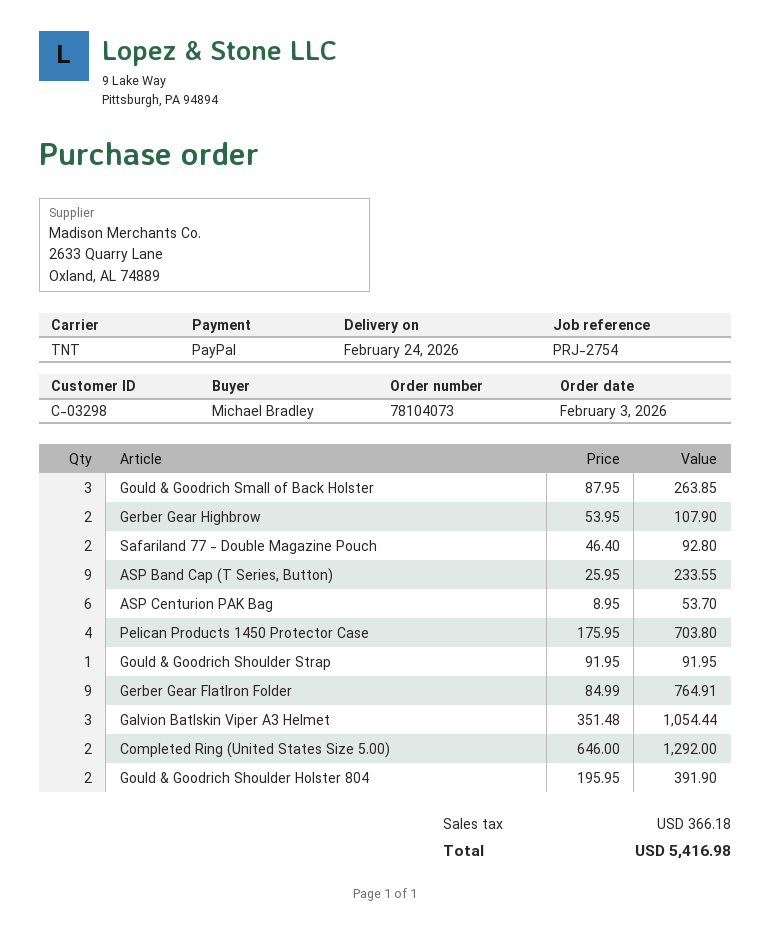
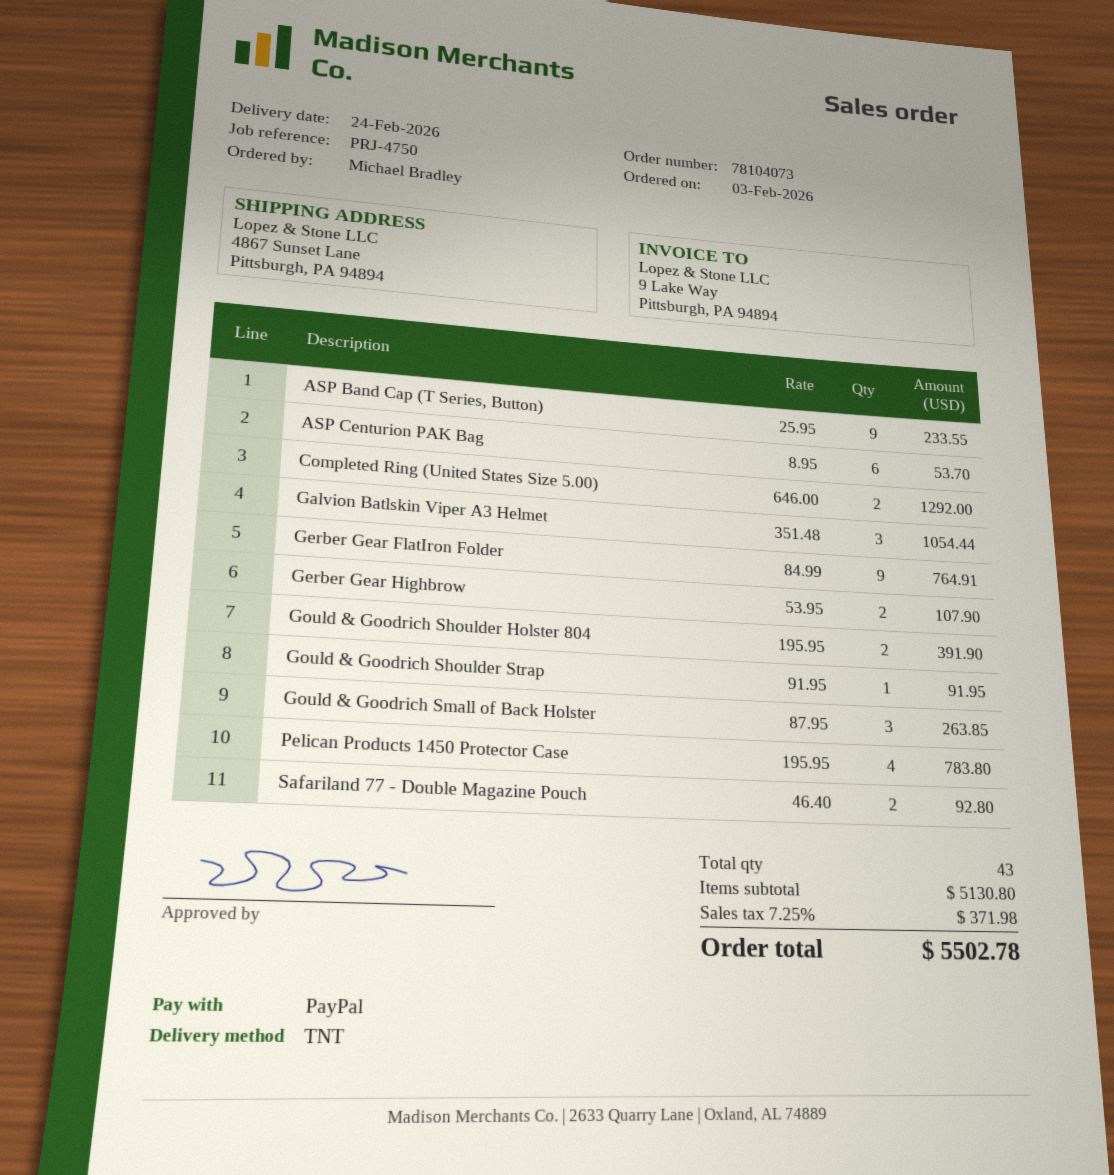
reference: PRJ-2754 -> PRJ-4750
Pelican Products 1450 Protector Case: 4 x 175.95 = 703.80 -> 4 x 195.95 = 783.80
tax: 366.18 -> 371.98
total: 5416.98 -> 5502.78

